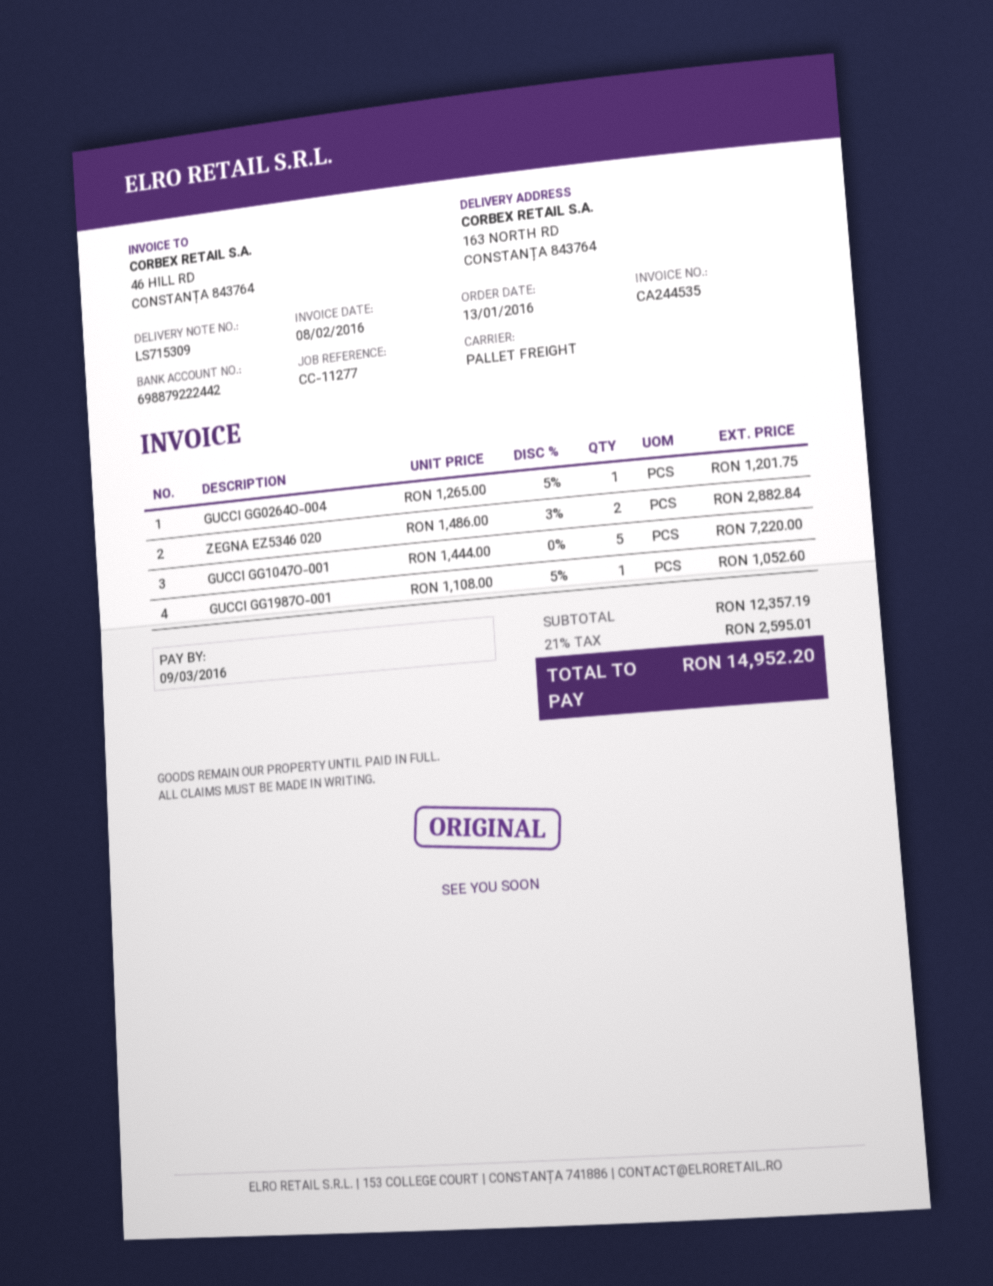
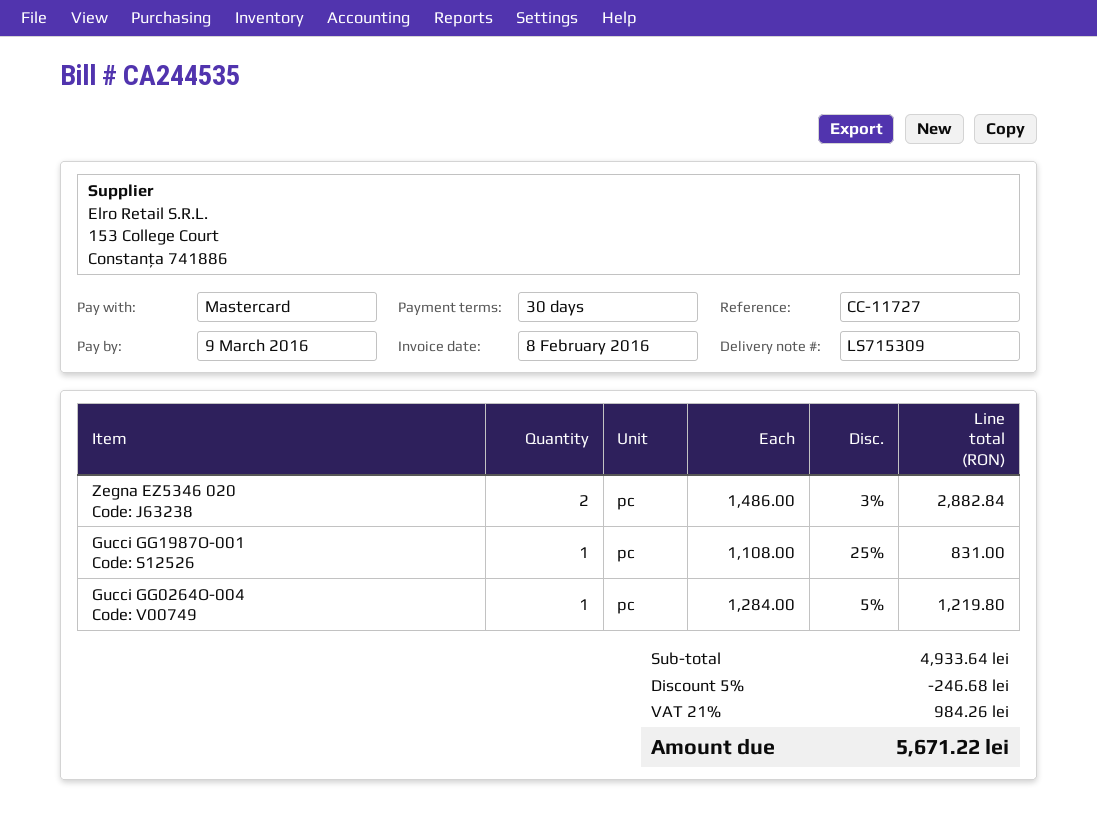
reference: CC-11277 -> CC-11727
GUCCI GG0264O-004: 1 x 1265.00 - 5% = 1201.75 -> 1 x 1284.00 - 5% = 1219.80
GUCCI GG1047O-001: 5 x 1444.00 = 7220.00 -> none
GUCCI GG1987O-001: 1 x 1108.00 - 5% = 1052.60 -> 1 x 1108.00 - 25% = 831.00
subtotal: 12357.19 -> 4933.64
discount: none -> 5% = 246.68
tax: 21% = 2595.01 -> 21% = 984.26
total: 14952.20 -> 5671.22

